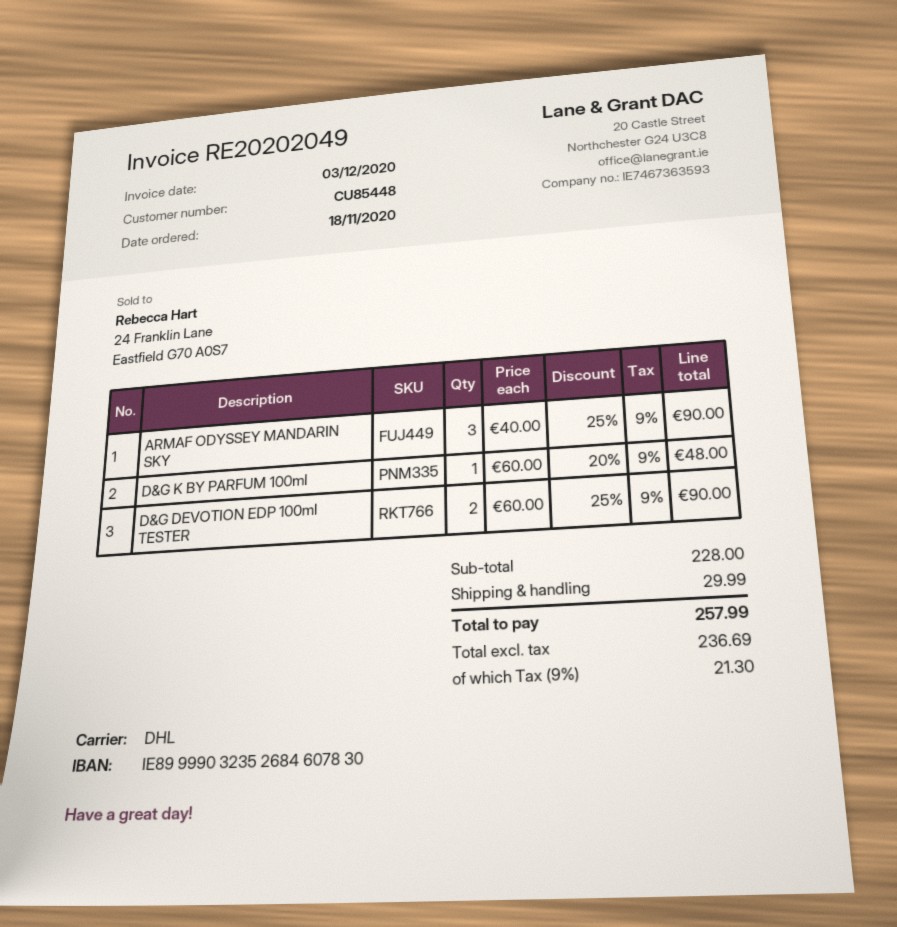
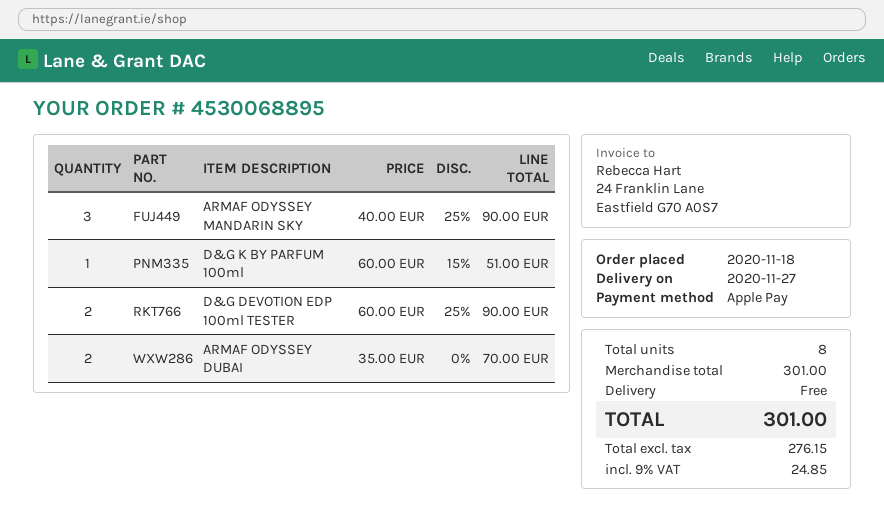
D&G K BY PARFUM 100ml: 1 x 60.00 - 20% = 48.00 -> 1 x 60.00 - 15% = 51.00
ARMAF ODYSSEY DUBAI: none -> 2 x 35.00 = 70.00
subtotal: 228.00 -> 301.00
shipping: 29.99 -> 0.00
net: 236.69 -> 276.15
tax: 9% = 21.30 -> 9% = 24.85
total: 257.99 -> 301.00

